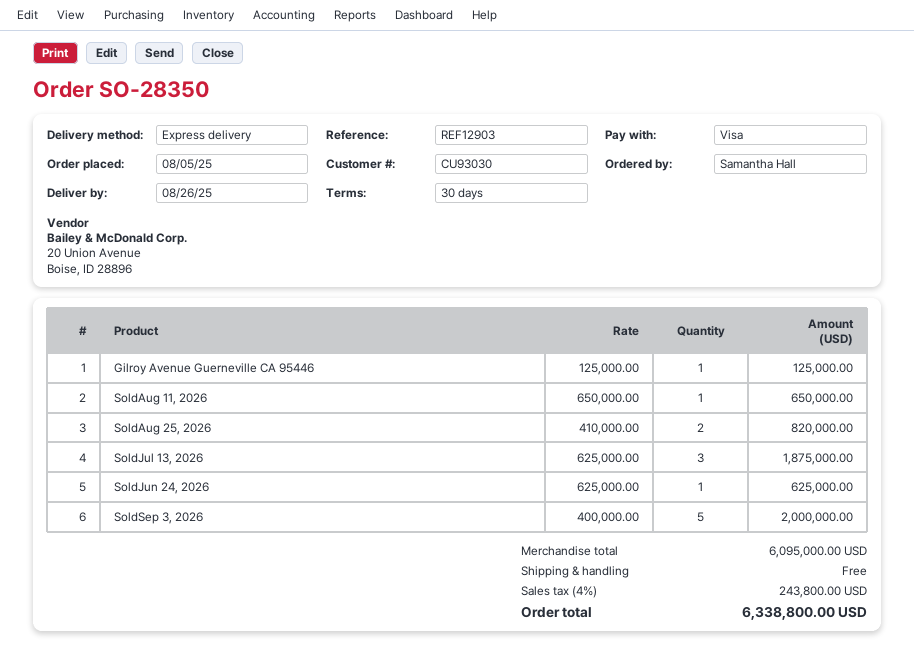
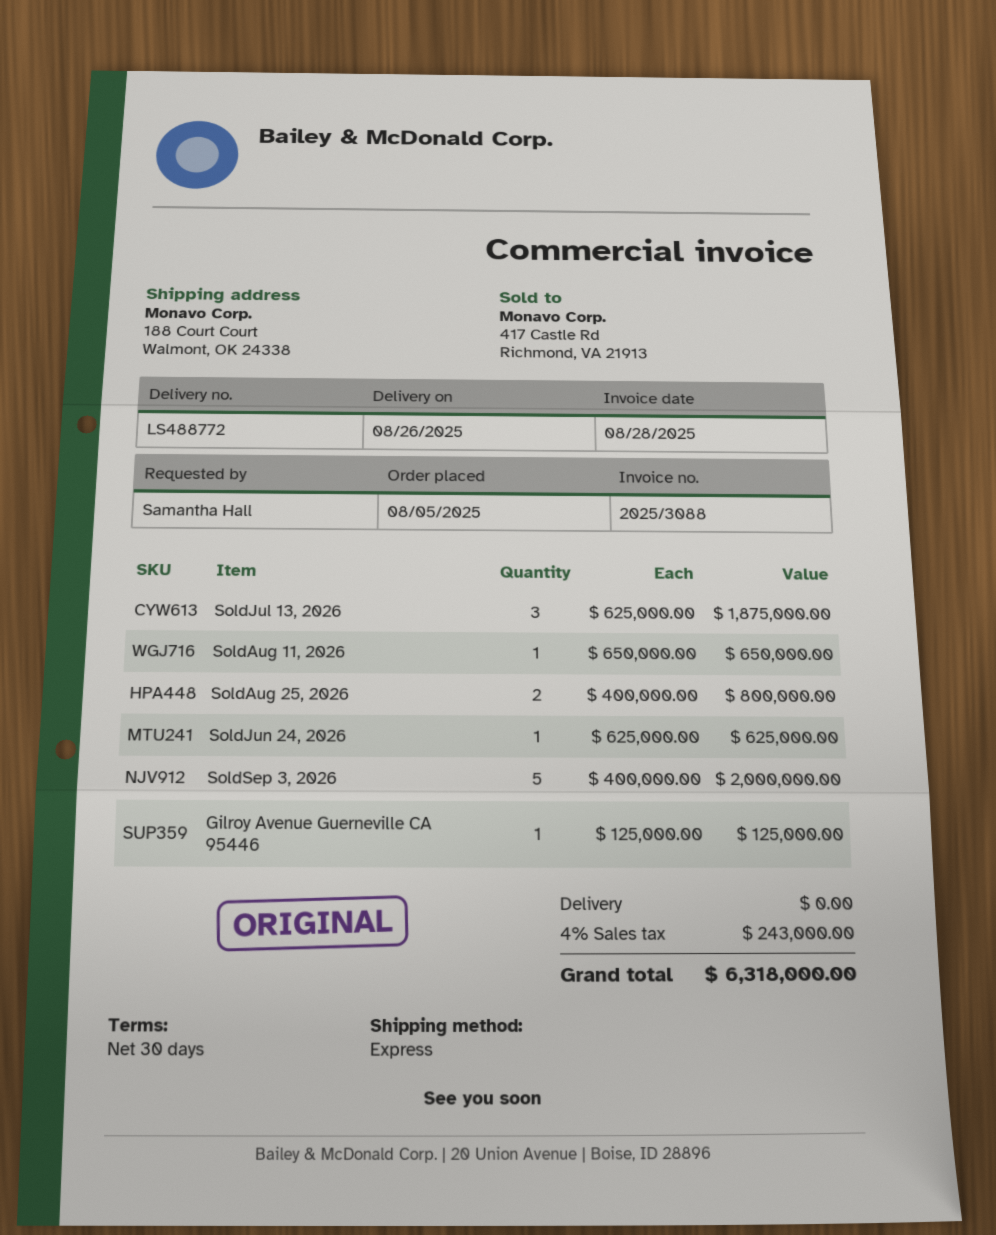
SoldAug 25, 2026: 2 x 410000.00 = 820000.00 -> 2 x 400000.00 = 800000.00
tax: 4% = 243800.00 -> 4% = 243000.00
total: 6338800.00 -> 6318000.00

